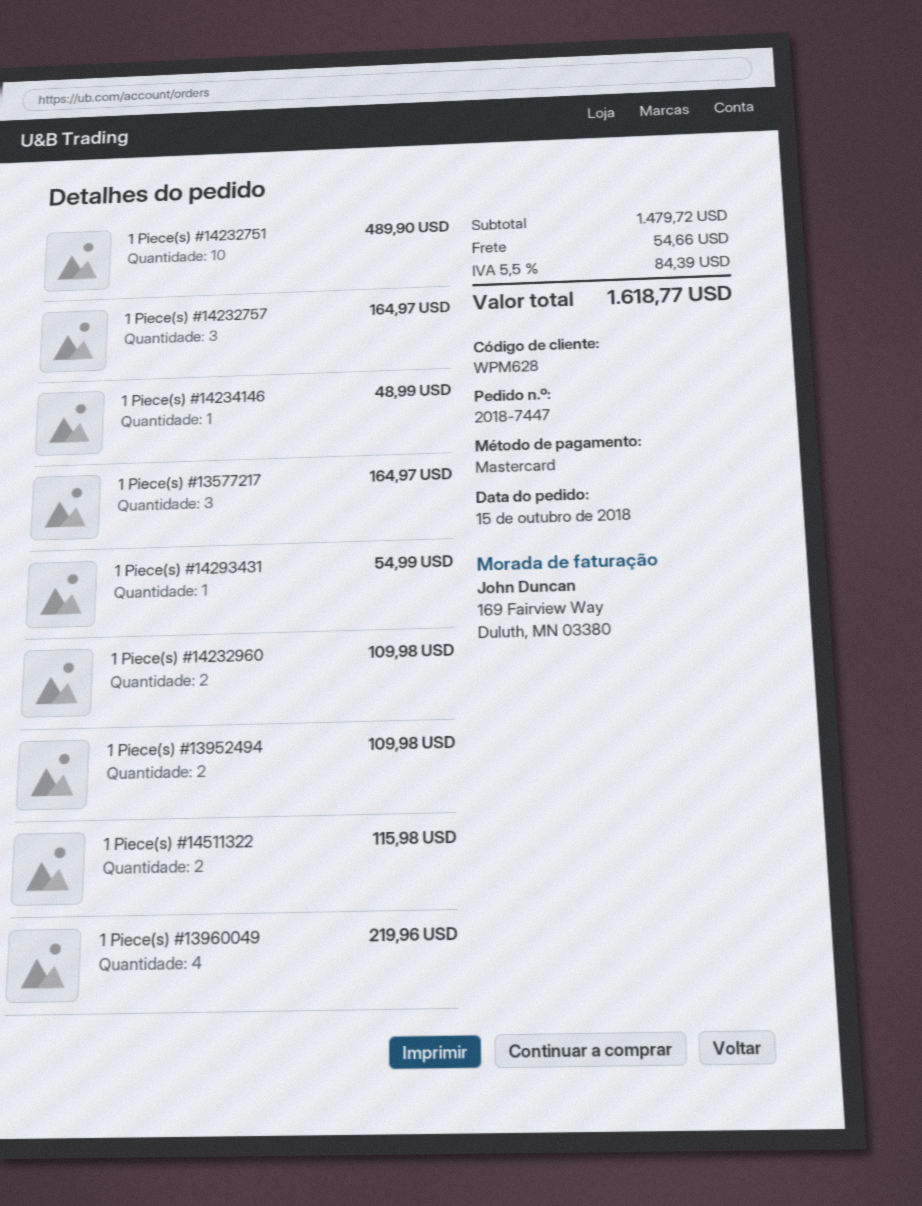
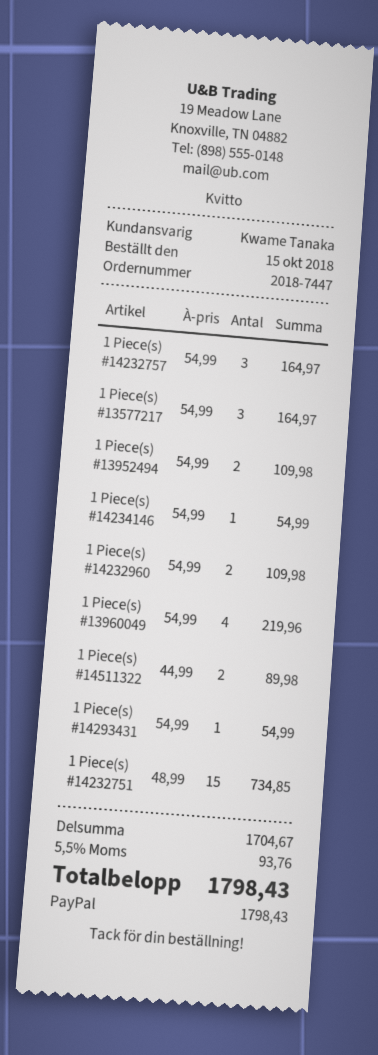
payment method: Mastercard -> PayPal
1 Piece(s) #14232751: 10 for 489.90 -> 15 for 734.85
1 Piece(s) #14234146: 1 for 48.99 -> 1 for 54.99
1 Piece(s) #14511322: 2 for 115.98 -> 2 for 89.98
subtotal: 1479.72 -> 1704.67
shipping: 54.66 -> none
tax: 5.5% = 84.39 -> 5.5% = 93.76
total: 1618.77 -> 1798.43

